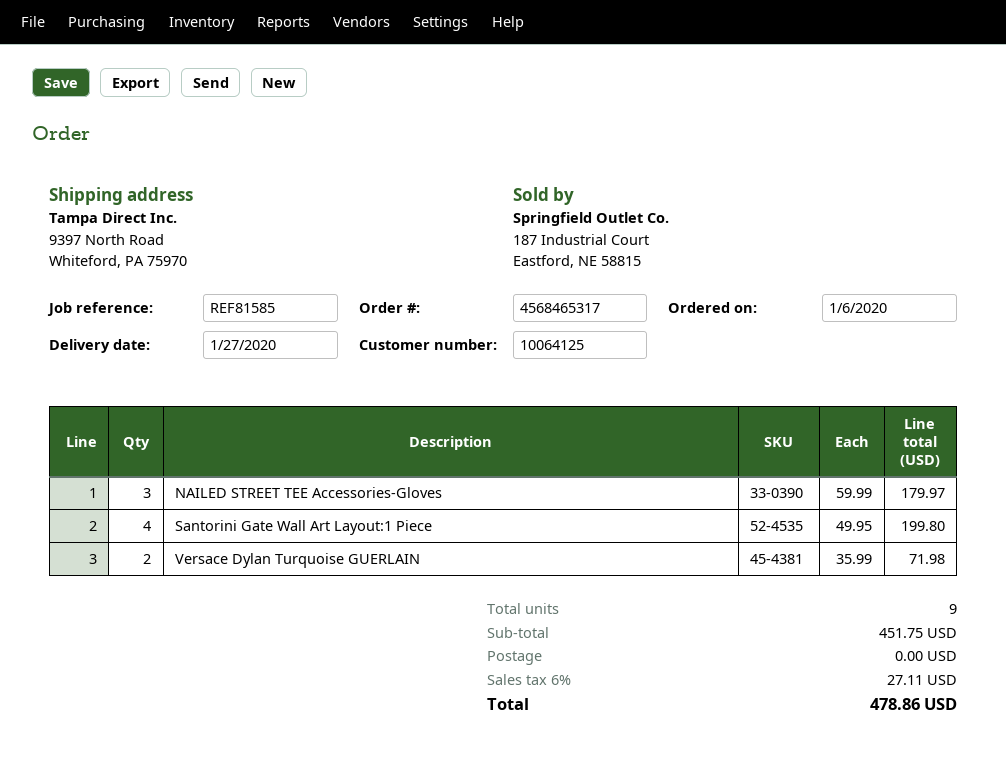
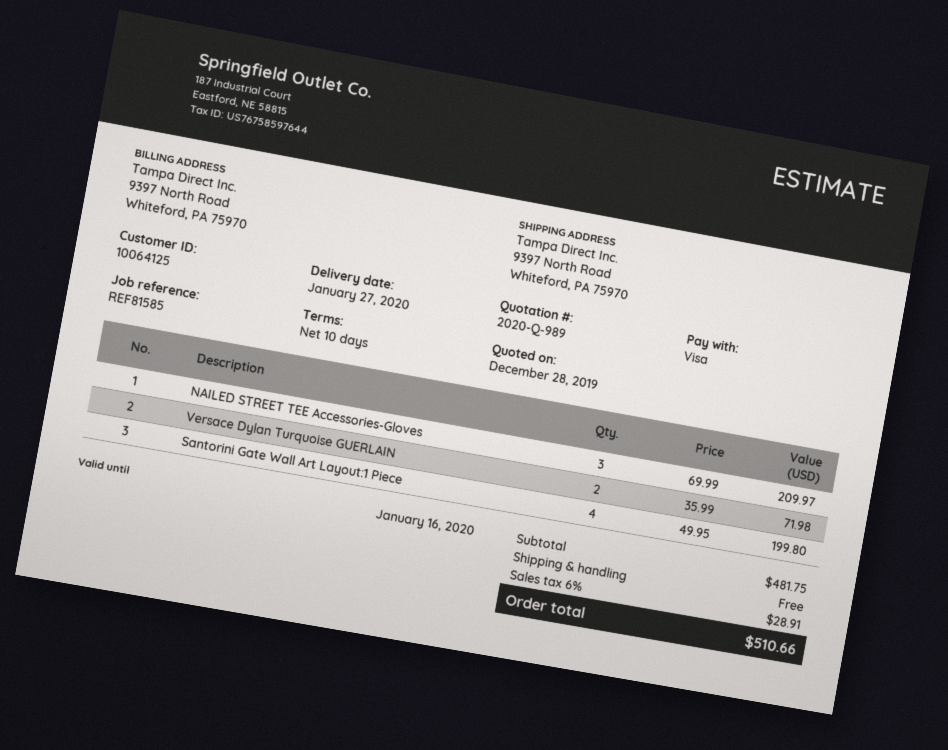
NAILED STREET TEE Accessories-Gloves: 3 x 59.99 = 179.97 -> 3 x 69.99 = 209.97
subtotal: 451.75 -> 481.75
tax: 6% = 27.11 -> 6% = 28.91
total: 478.86 -> 510.66

